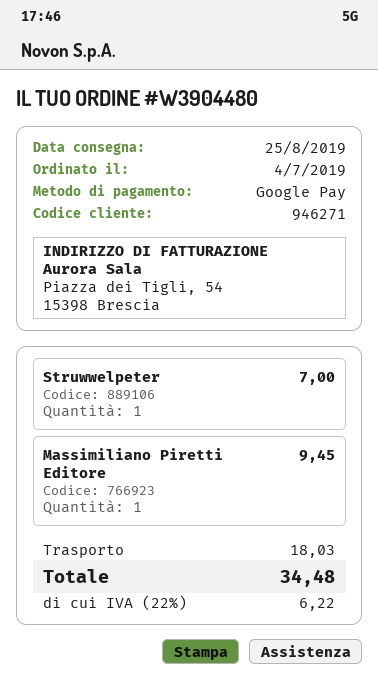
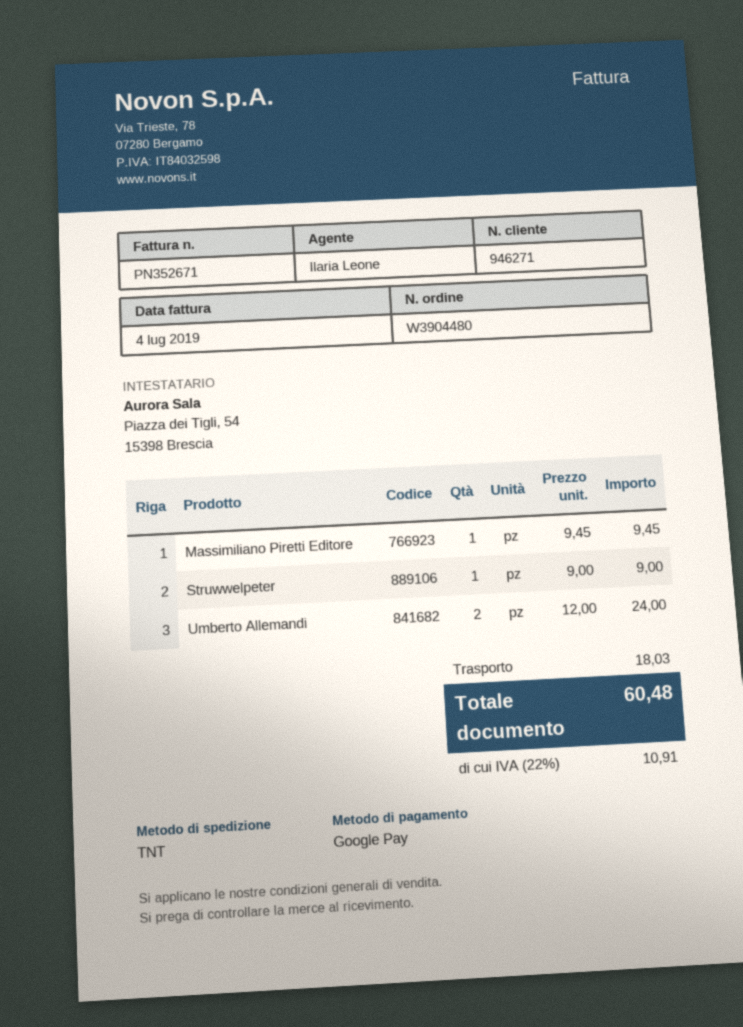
Struwwelpeter: 1 for 7.00 -> 1 for 9.00
Umberto Allemandi: none -> 2 for 24.00
tax: 22% = 6.22 -> 22% = 10.91
total: 34.48 -> 60.48

